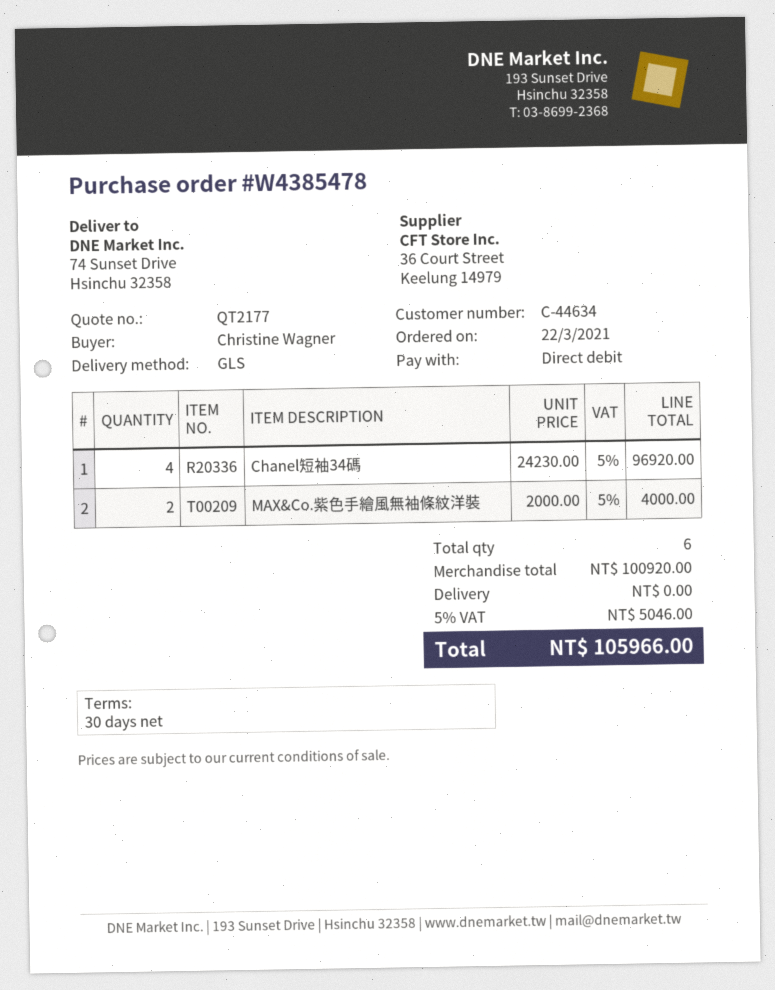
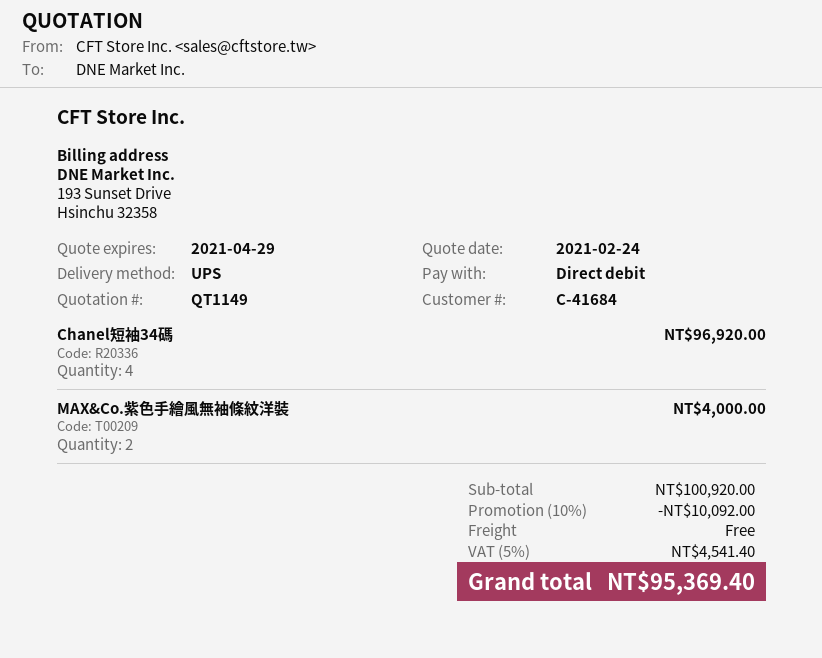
quote number: QT2177 -> QT1149
customer number: C-44634 -> C-41684
shipping method: GLS -> UPS
discount: none -> 10% = 10092.00
tax: 5% = 5046.00 -> 5% = 4541.40
total: 105966.00 -> 95369.40

